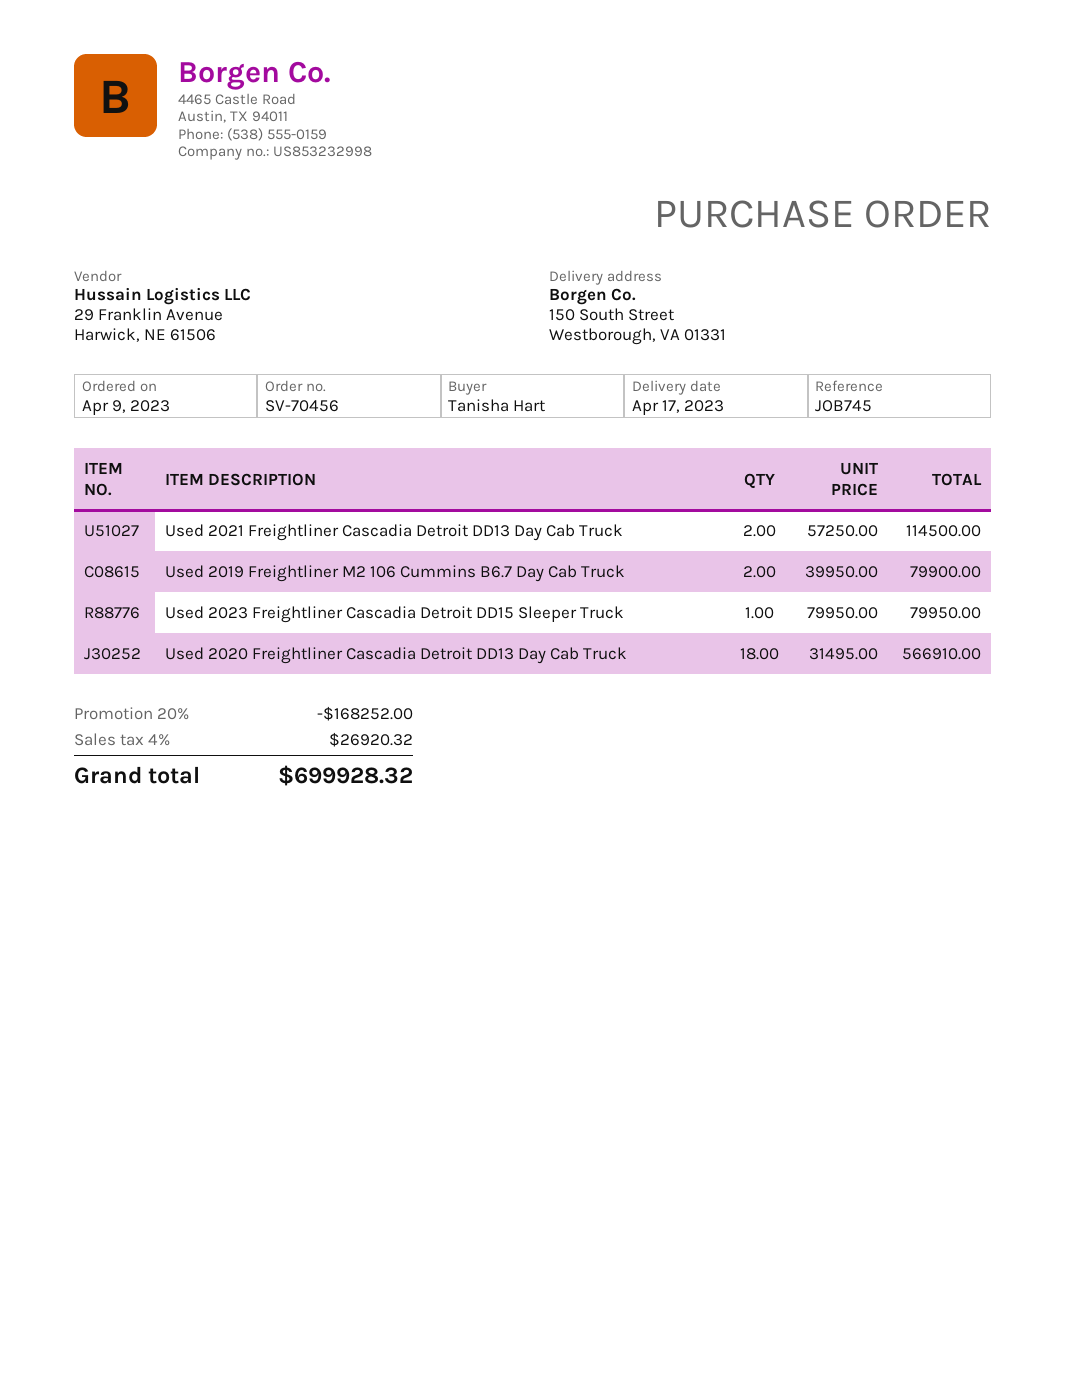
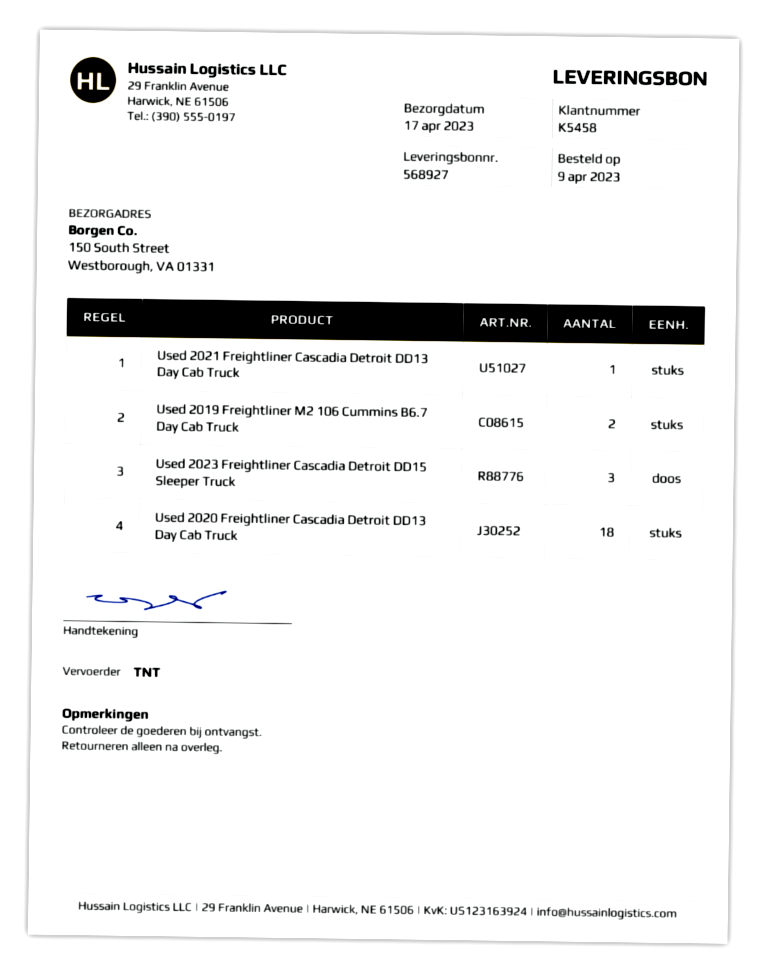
Used 2021 Freightliner Cascadia Detroit DD13 Day Cab Truck: 2 -> 1
Used 2023 Freightliner Cascadia Detroit DD15 Sleeper Truck: 1 -> 3

